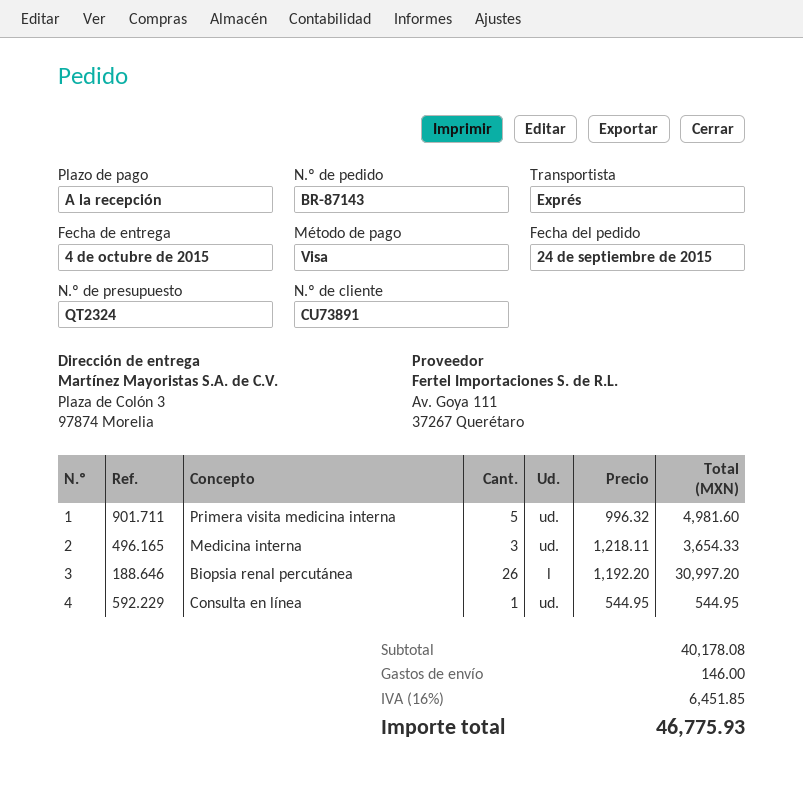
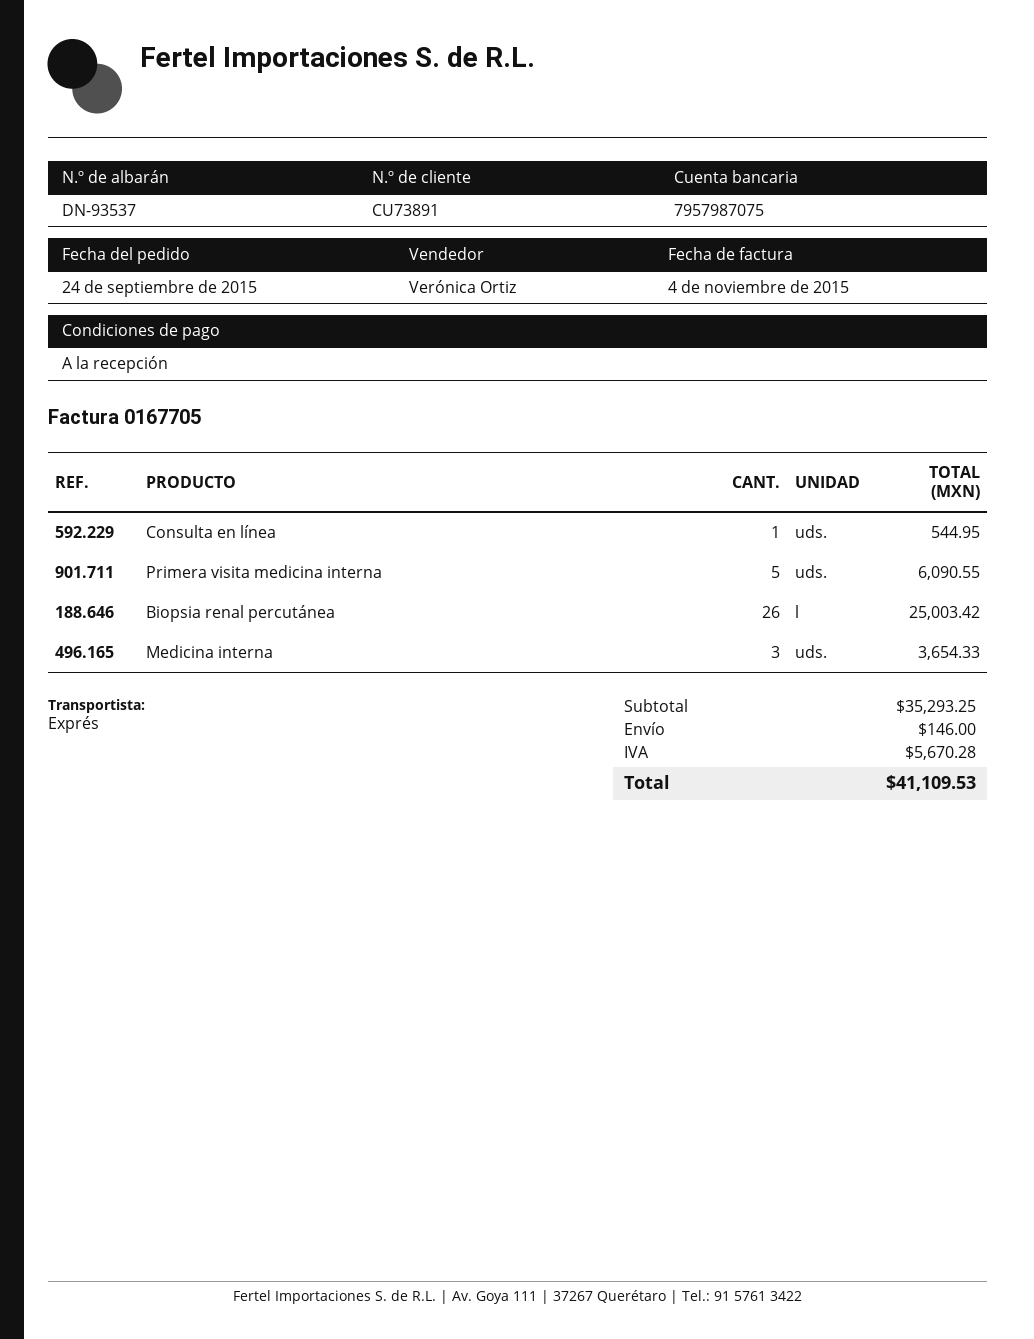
Primera visita medicina interna: 5 for 4981.60 -> 5 for 6090.55
Biopsia renal percutánea: 26 for 30997.20 -> 26 for 25003.42
subtotal: 40178.08 -> 35293.25
tax: 6451.85 -> 5670.28
total: 46775.93 -> 41109.53

